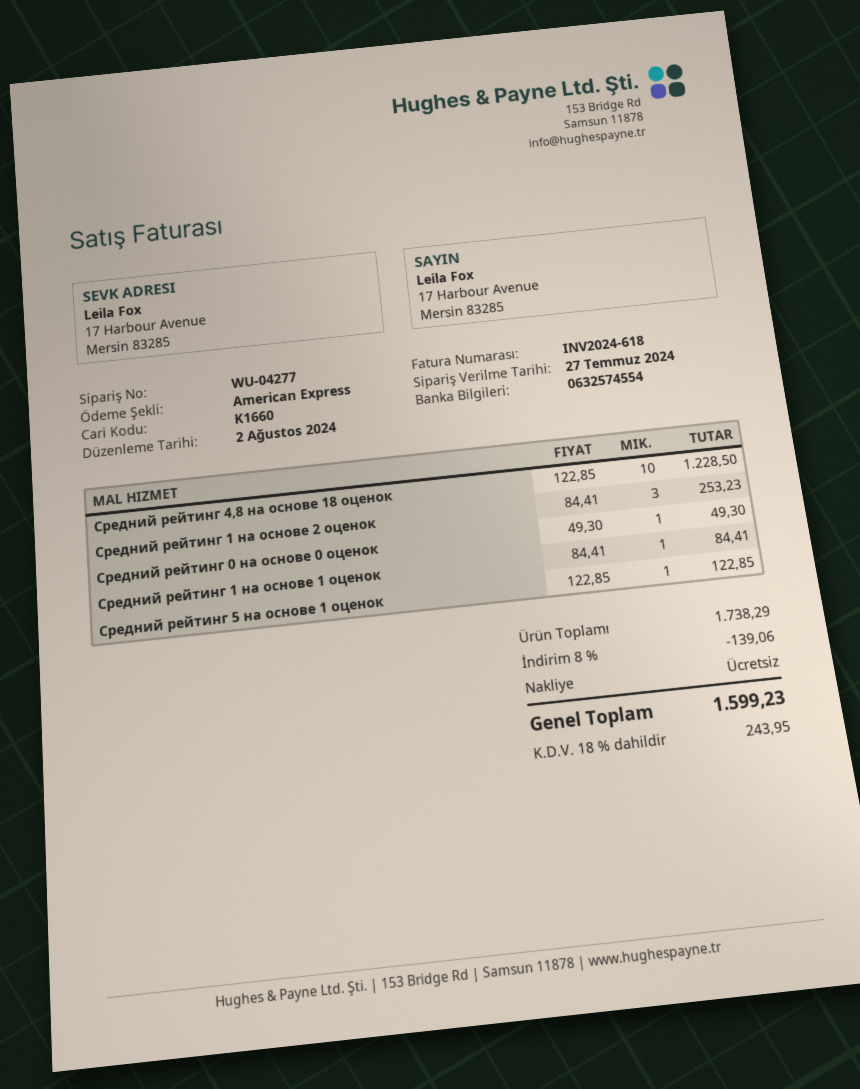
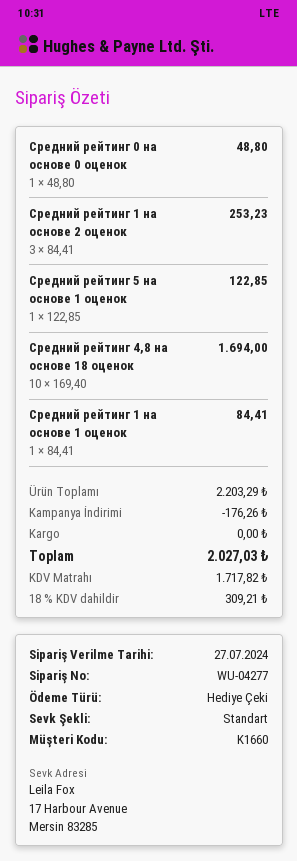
payment method: American Express -> gift card
Средний рейтинг 4,8 на основе 18 оценок: 10 x 122.85 = 1228.50 -> 10 x 169.40 = 1694.00
Средний рейтинг 0 на основе 0 оценок: 1 x 49.30 = 49.30 -> 1 x 48.80 = 48.80
subtotal: 1738.29 -> 2203.29
discount: 139.06 -> 176.26
tax: 18% = 243.95 -> 18% = 309.21
total: 1599.23 -> 2027.03

